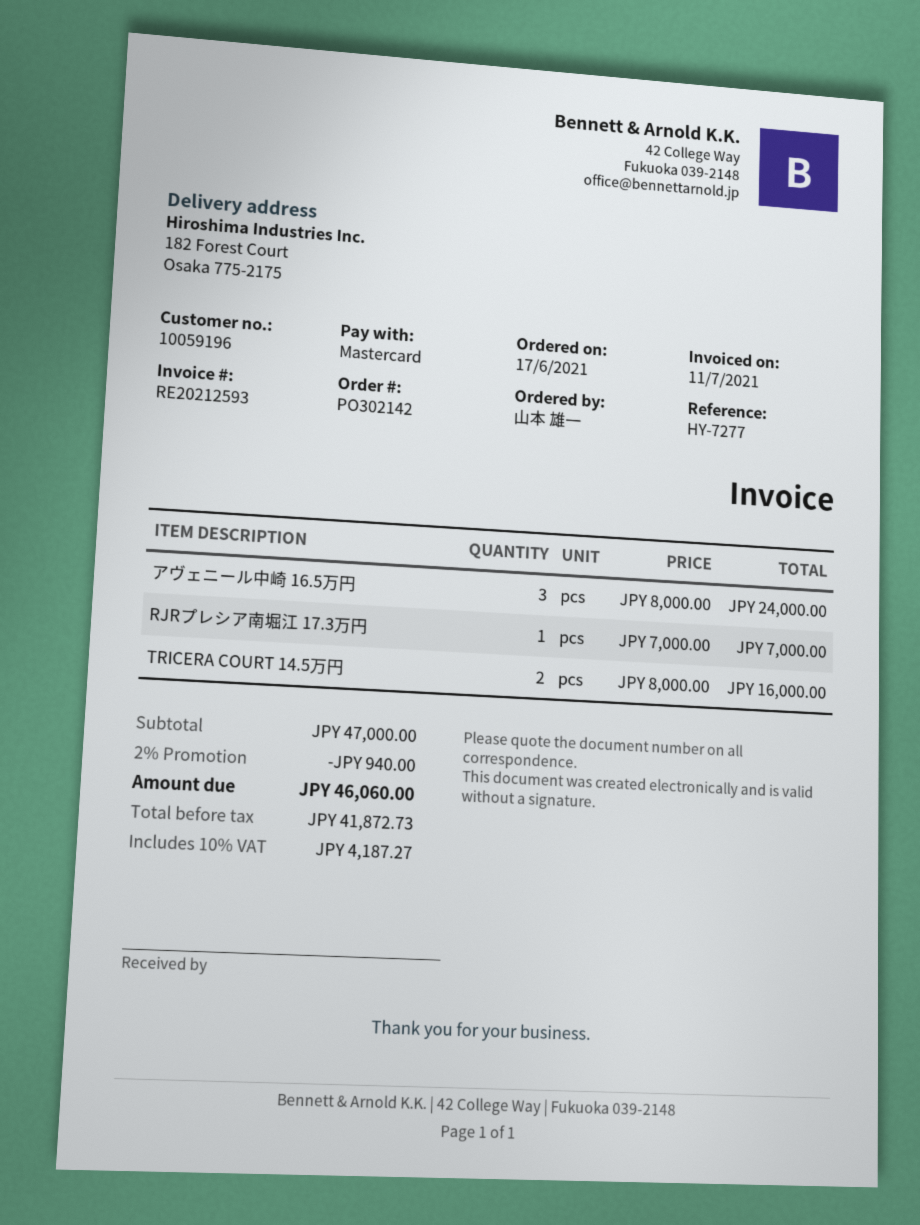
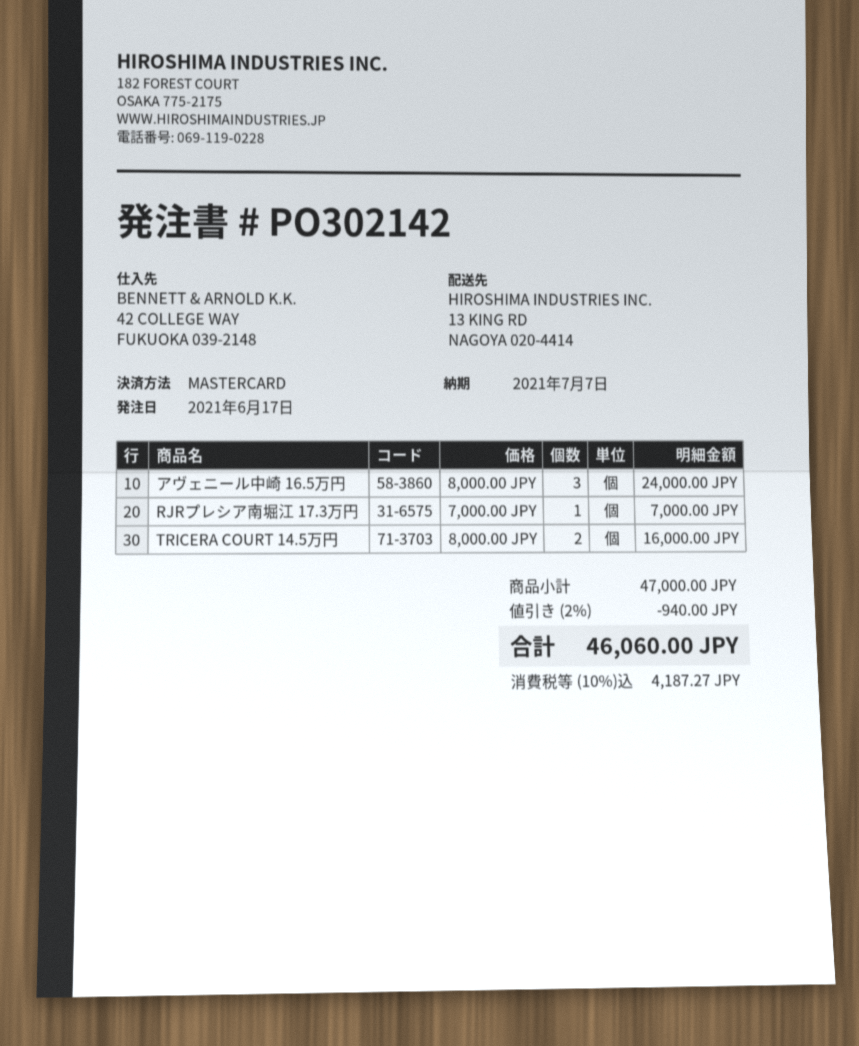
ship to: 182 Forest Court, Osaka 775-2175 -> 13 KING RD, NAGOYA 020-4414

